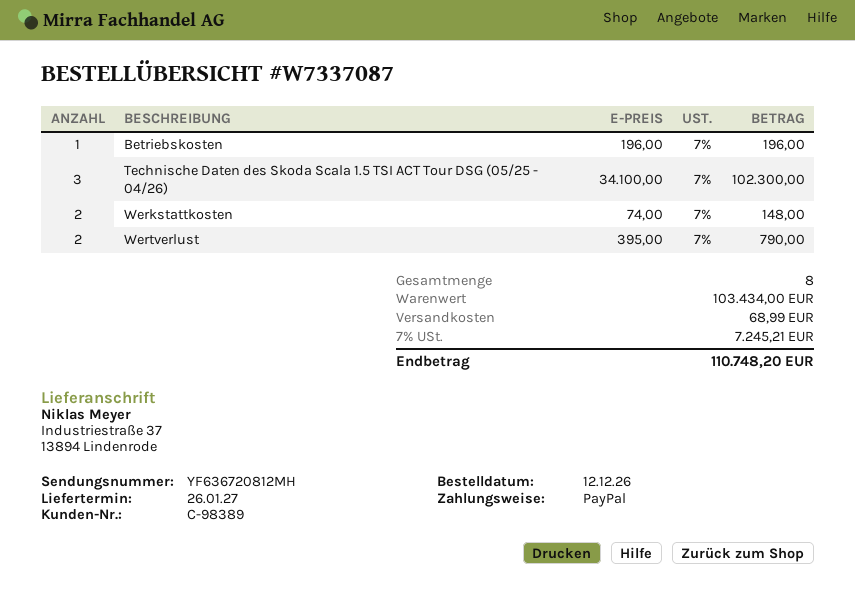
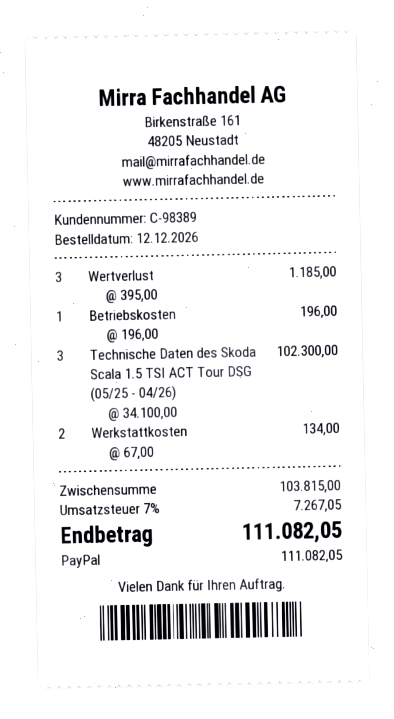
Werkstattkosten: 2 x 74.00 = 148.00 -> 2 x 67.00 = 134.00
Wertverlust: 2 x 395.00 = 790.00 -> 3 x 395.00 = 1185.00
subtotal: 103434.00 -> 103815.00
shipping: 68.99 -> none
tax: 7% = 7245.21 -> 7% = 7267.05
total: 110748.20 -> 111082.05

